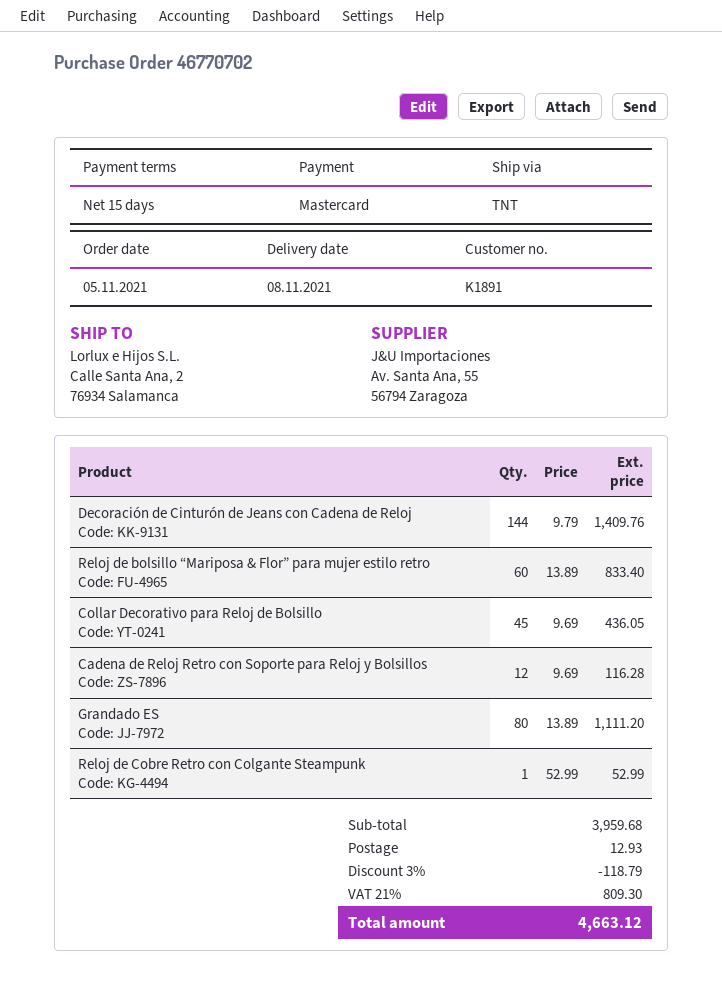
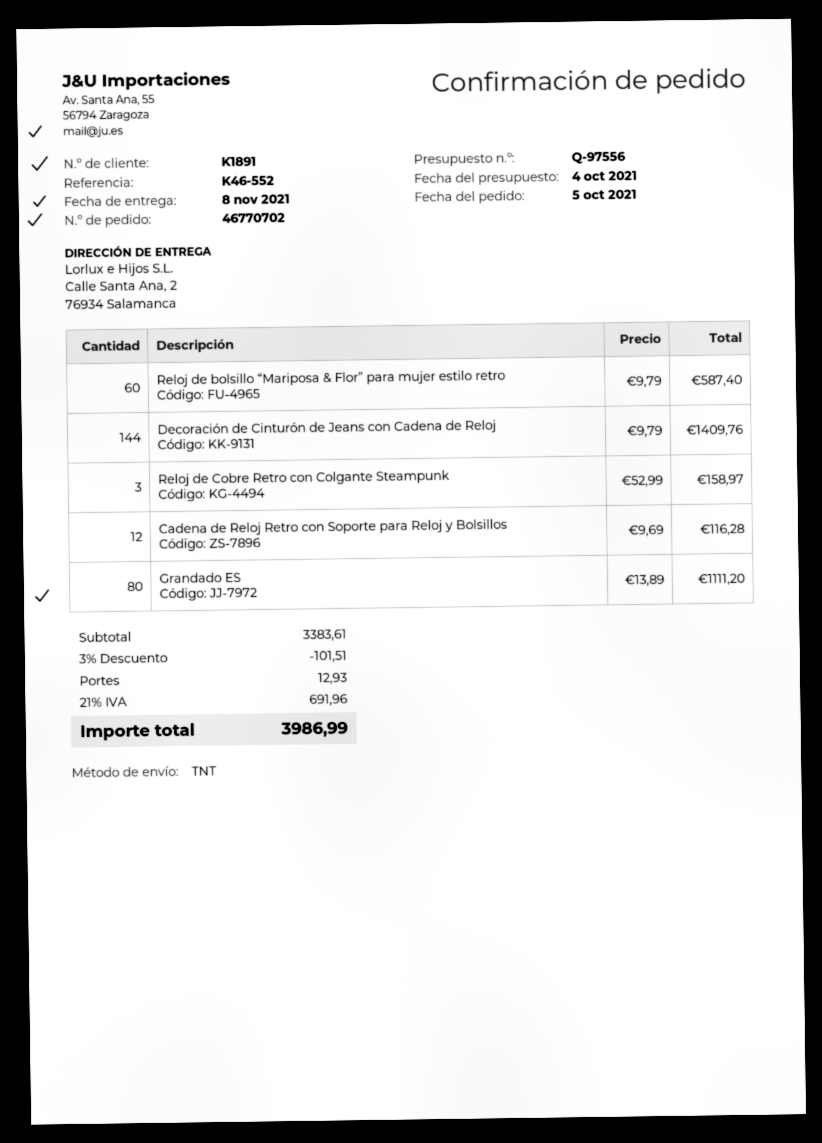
order date: 2021-11-05 -> 2021-10-05
Reloj de bolsillo “Mariposa & Flor” para mujer estilo retro: 60 x 13.89 = 833.40 -> 60 x 9.79 = 587.40
Collar Decorativo para Reloj de Bolsillo: 45 x 9.69 = 436.05 -> none
Reloj de Cobre Retro con Colgante Steampunk: 1 x 52.99 = 52.99 -> 3 x 52.99 = 158.97
subtotal: 3959.68 -> 3383.61
discount: 3% = 118.79 -> 3% = 101.51
tax: 21% = 809.30 -> 21% = 691.96
total: 4663.12 -> 3986.99

